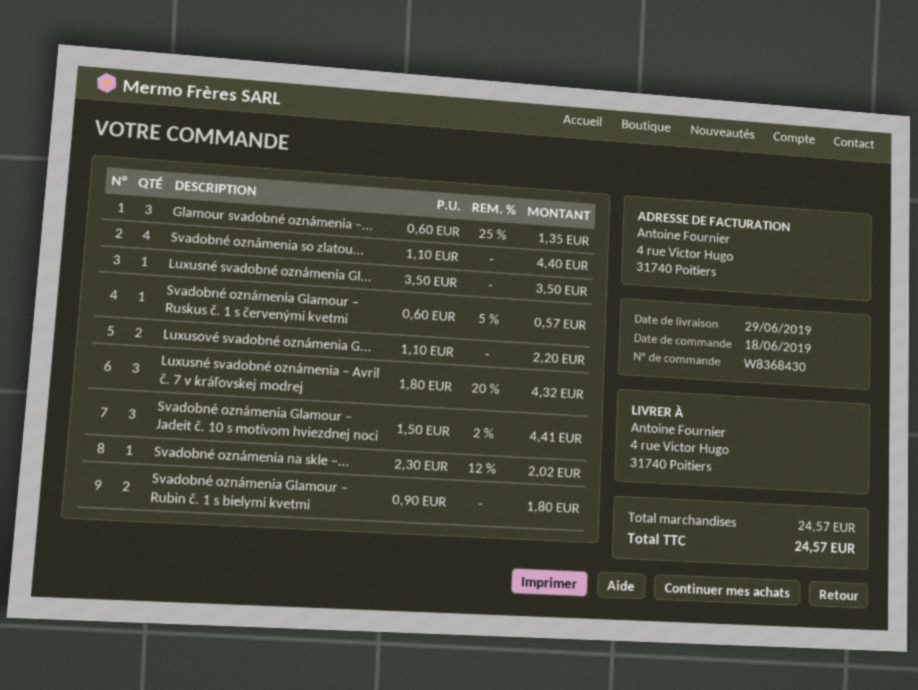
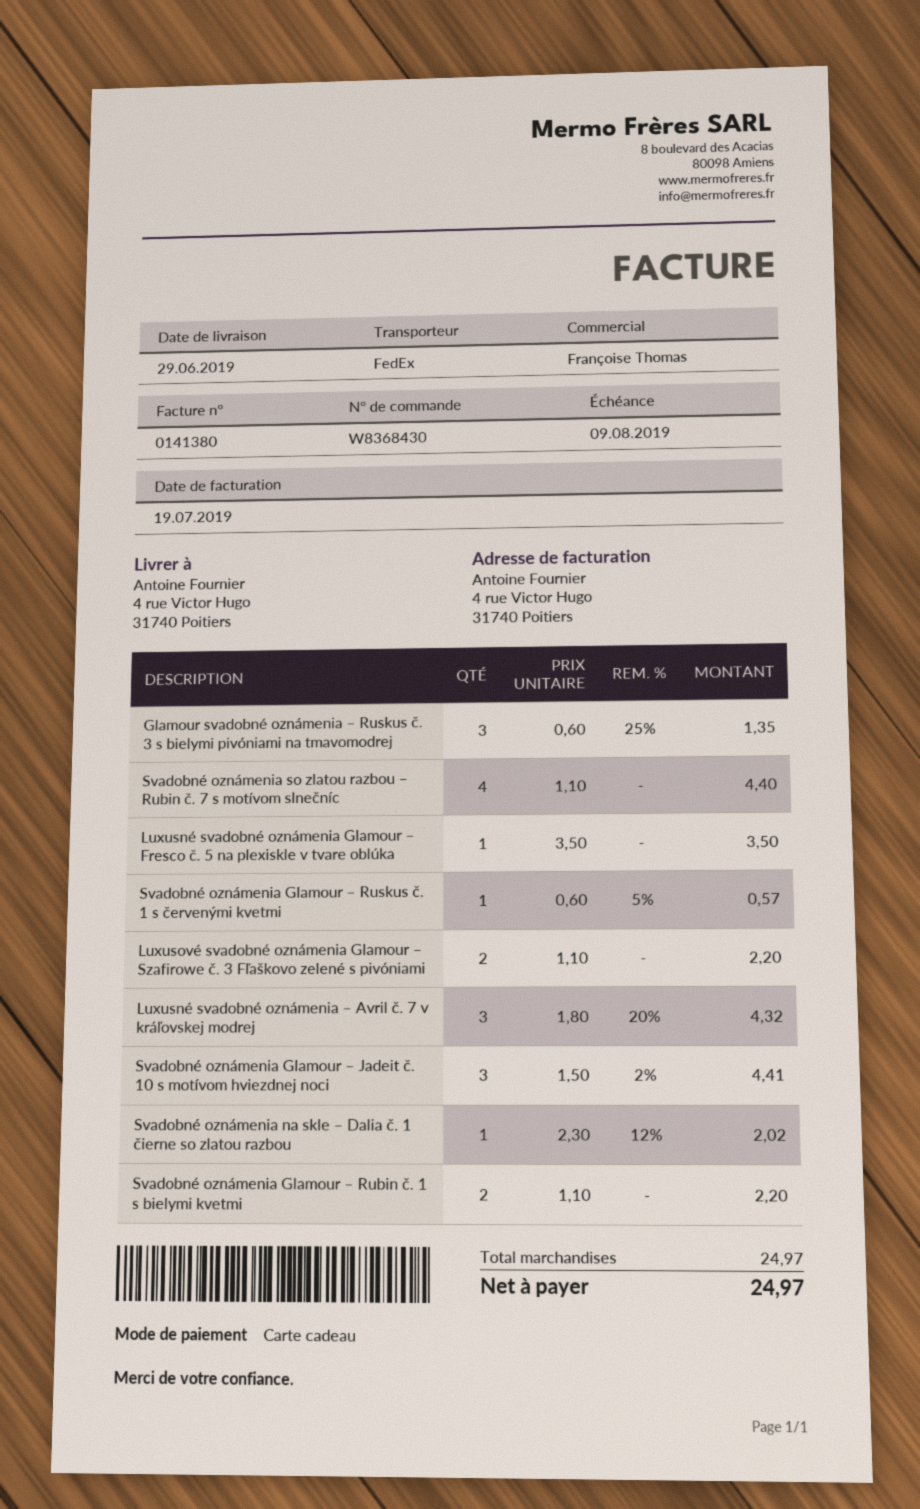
Svadobné oznámenia Glamour – Rubin č. 1 s bielymi kvetmi: 2 x 0.90 = 1.80 -> 2 x 1.10 = 2.20
subtotal: 24.57 -> 24.97
total: 24.57 -> 24.97

